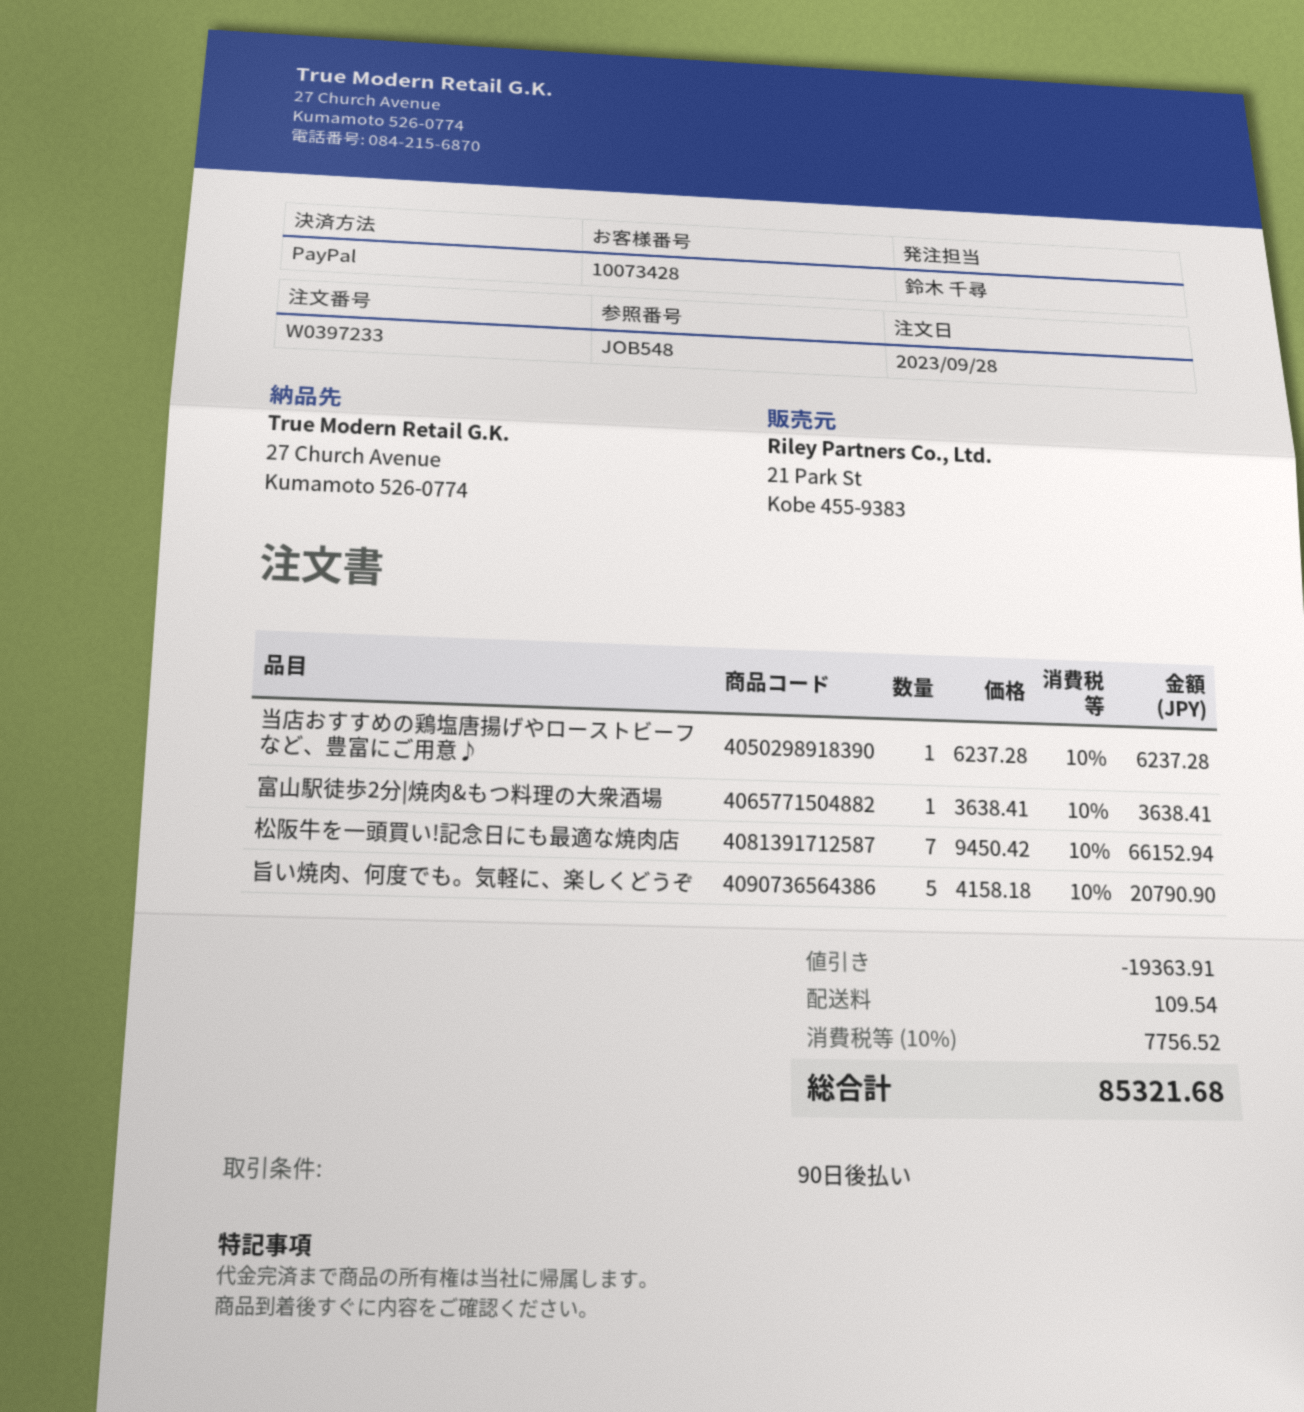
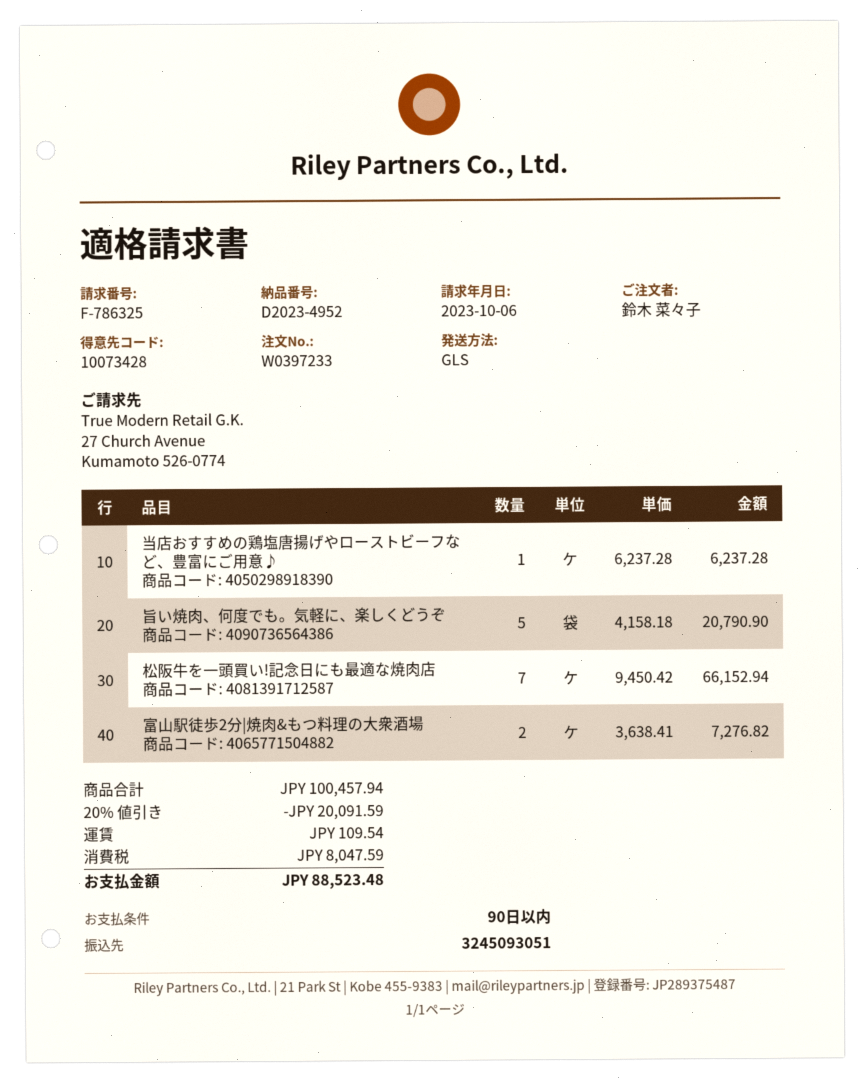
ordered by: 鈴木 千尋 -> 鈴木 菜々子
富山駅徒歩2分|焼肉&もつ料理の大衆酒場: 1 x 3638.41 = 3638.41 -> 2 x 3638.41 = 7276.82
discount: 19363.91 -> 20091.59
tax: 7756.52 -> 8047.59
total: 85321.68 -> 88523.48

